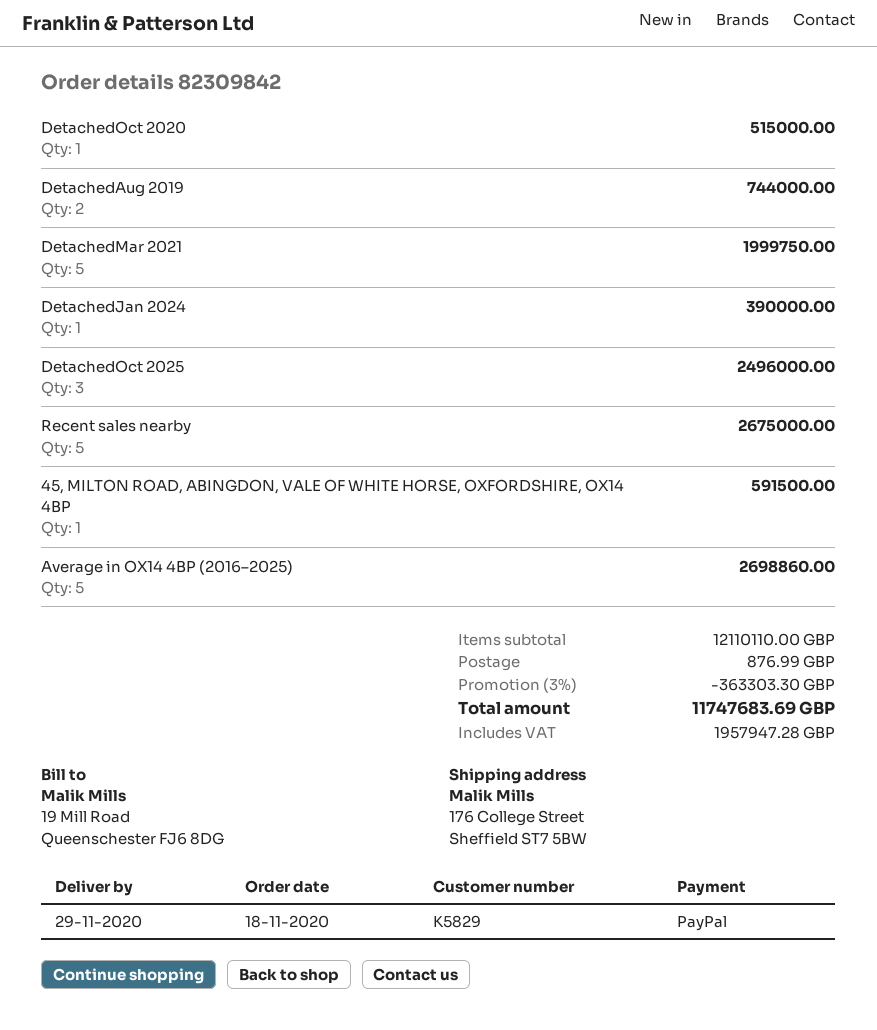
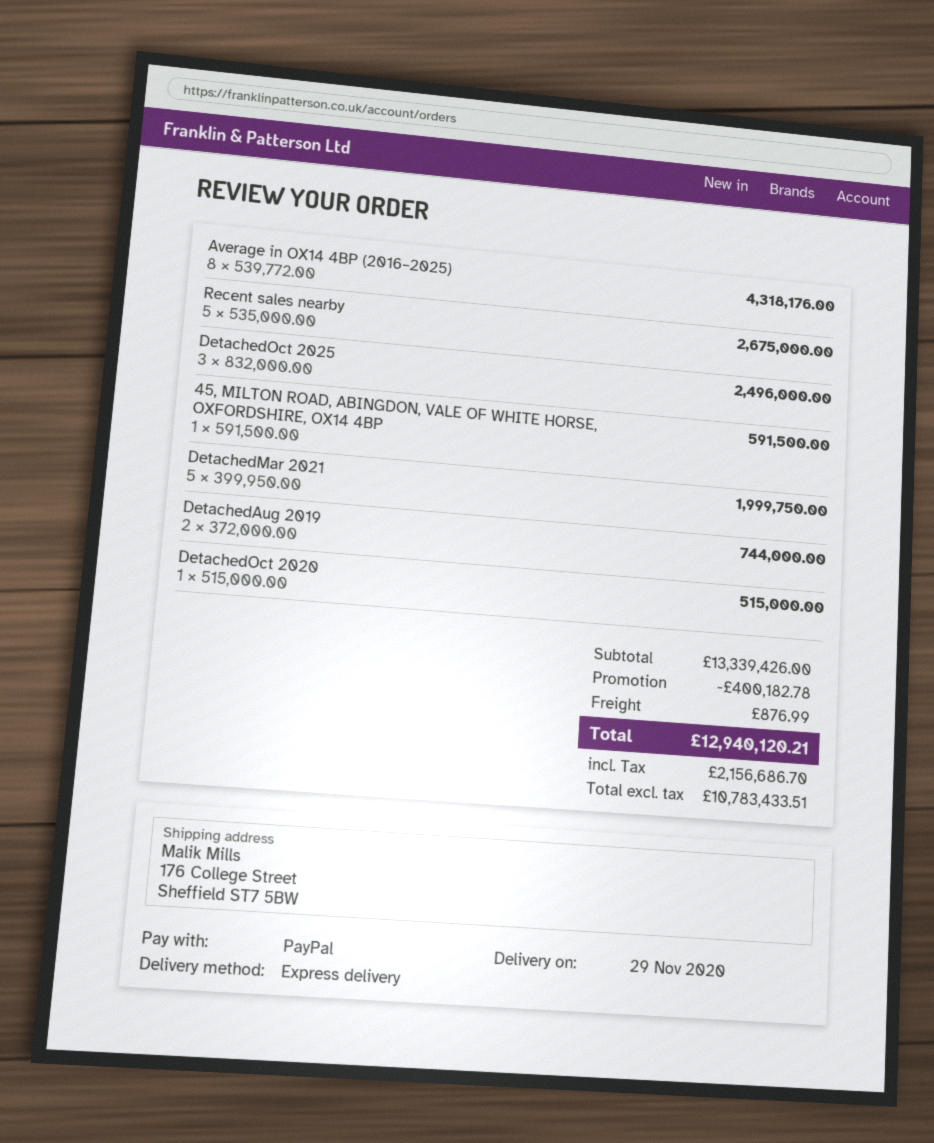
DetachedJan 2024: 1 for 390000.00 -> none
Average in OX14 4BP (2016–2025): 5 for 2698860.00 -> 8 for 4318176.00
subtotal: 12110110.00 -> 13339426.00
discount: 363303.30 -> 400182.78
tax: 1957947.28 -> 2156686.70
total: 11747683.69 -> 12940120.21

